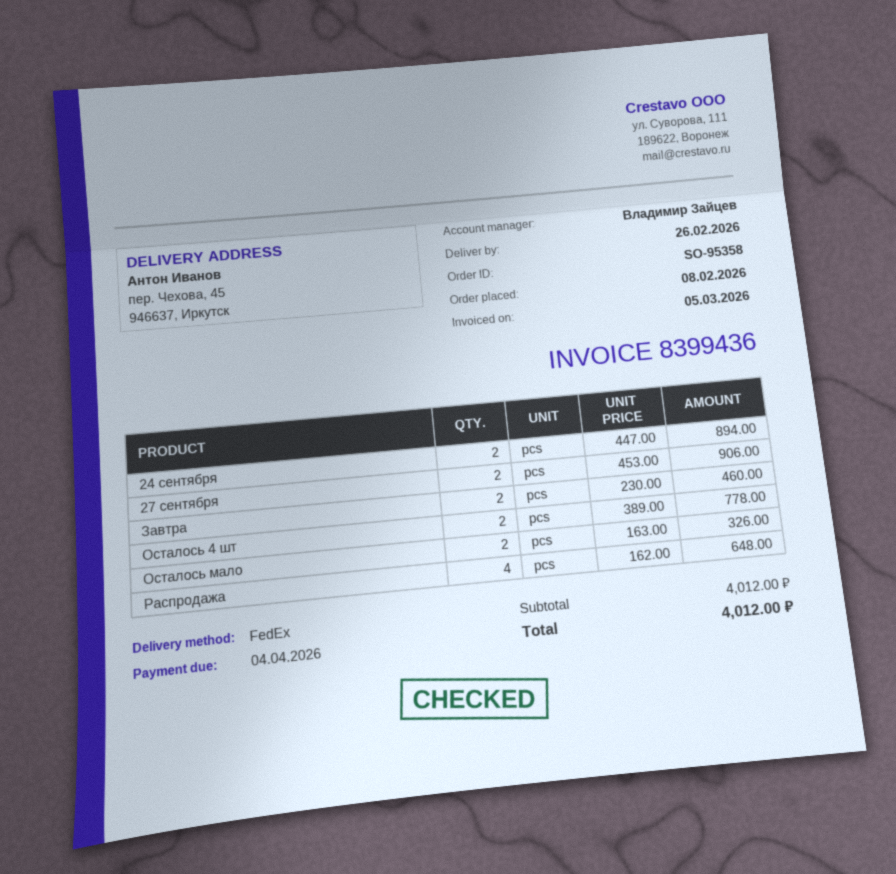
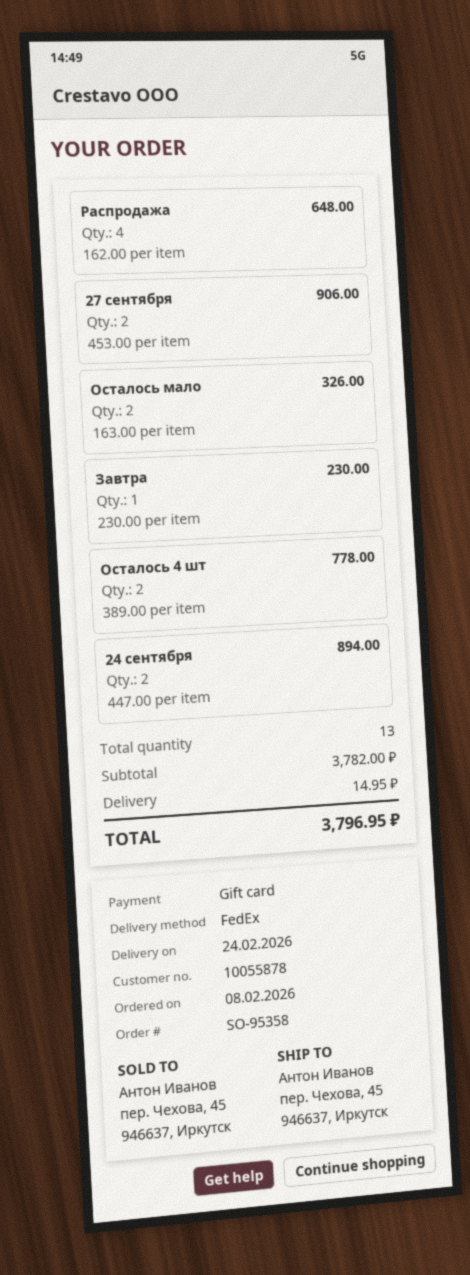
delivery date: 2026-02-26 -> 2026-02-24
Завтра: 2 x 230.00 = 460.00 -> 1 x 230.00 = 230.00
subtotal: 4012.00 -> 3782.00
shipping: none -> 14.95
total: 4012.00 -> 3796.95

